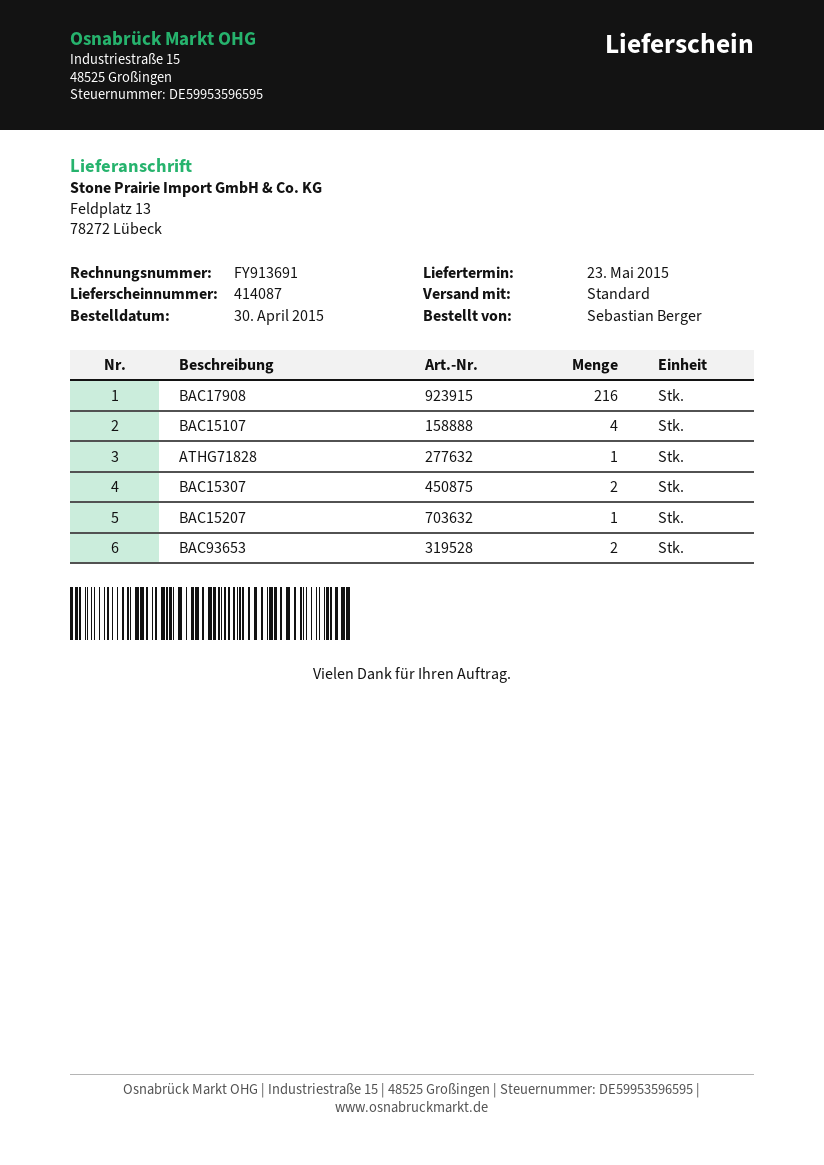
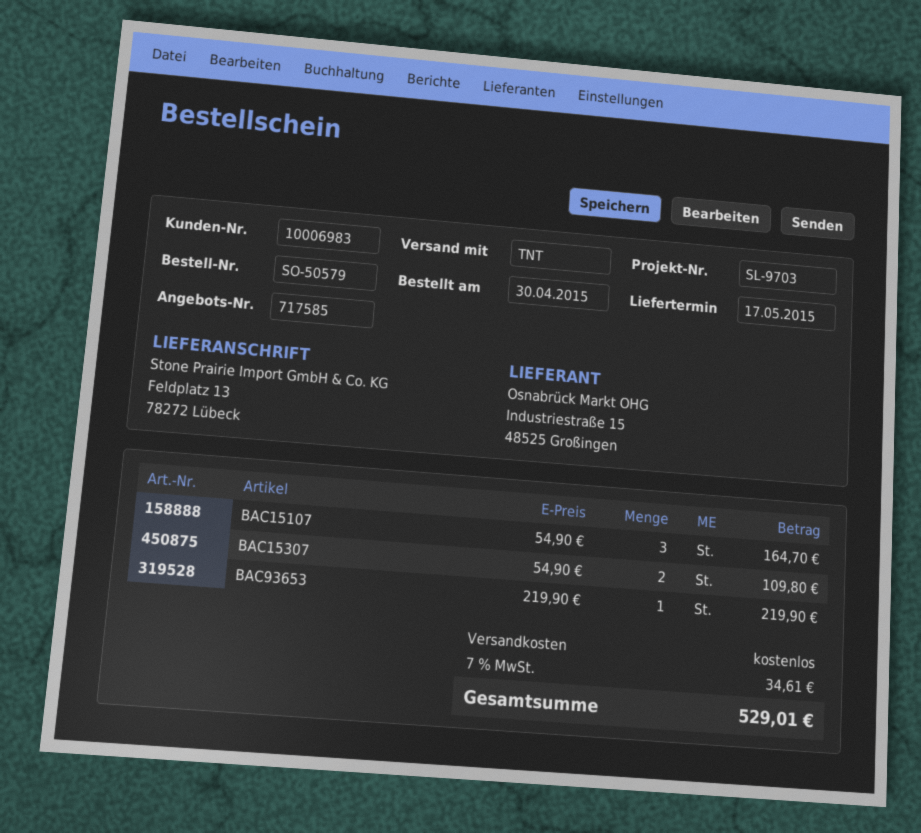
delivery date: 2015-05-23 -> 2015-05-17
shipping method: standard -> TNT
BAC17908: 216 -> none
BAC15107: 4 -> 3
ATHG71828: 1 -> none
BAC15207: 1 -> none
BAC93653: 2 -> 1

